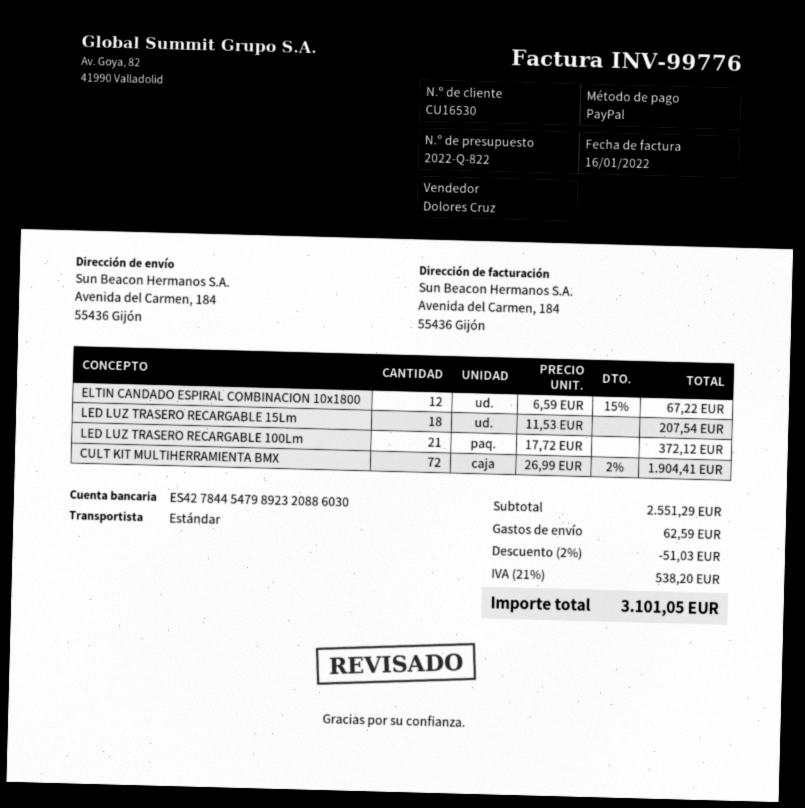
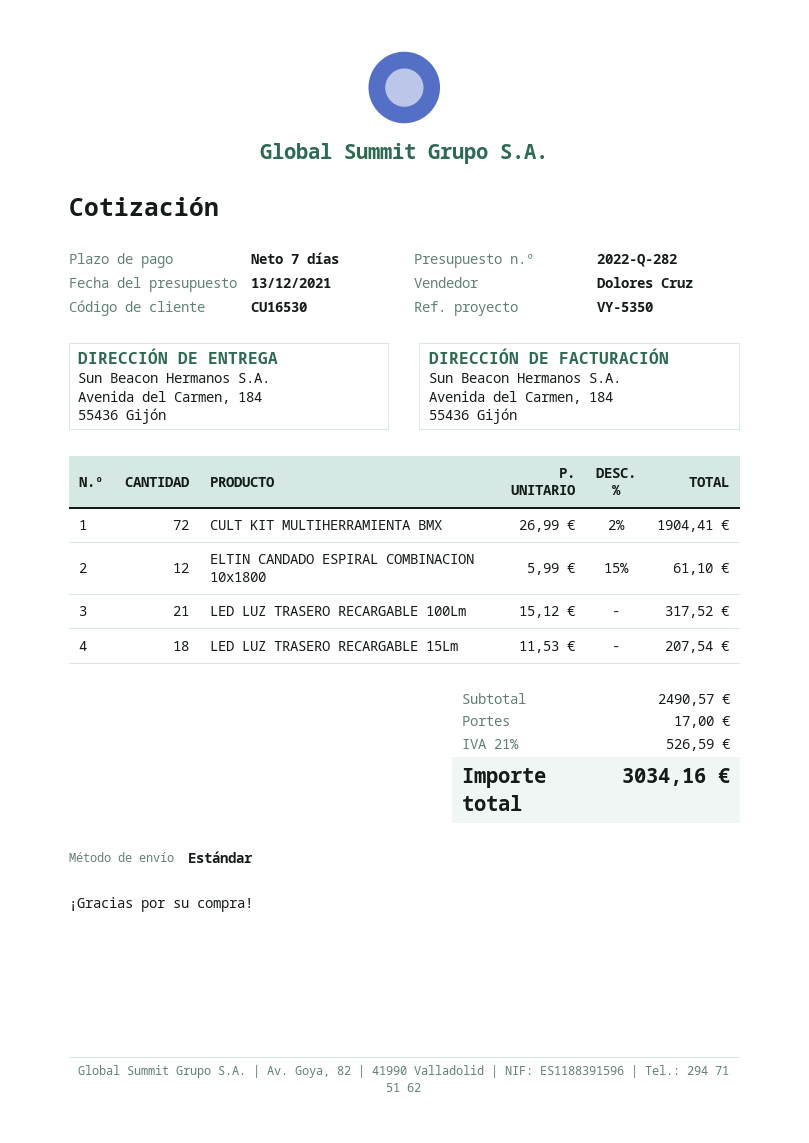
quote number: 2022-Q-822 -> 2022-Q-282
ELTIN CANDADO ESPIRAL COMBINACION 10x1800: 12 x 6.59 - 15% = 67.22 -> 12 x 5.99 - 15% = 61.10
LED LUZ TRASERO RECARGABLE 100Lm: 21 x 17.72 = 372.12 -> 21 x 15.12 = 317.52
subtotal: 2551.29 -> 2490.57
discount: 2% = 51.03 -> none
shipping: 62.59 -> 17.00
tax: 21% = 538.20 -> 21% = 526.59
total: 3101.05 -> 3034.16

